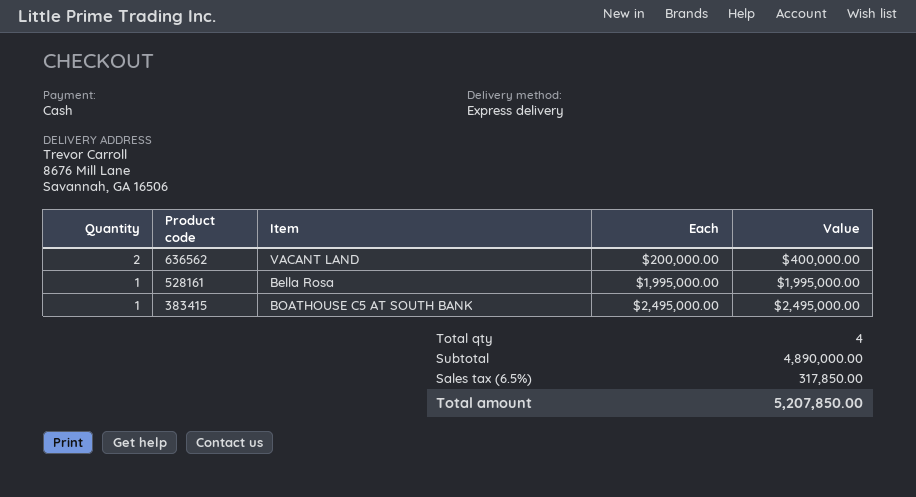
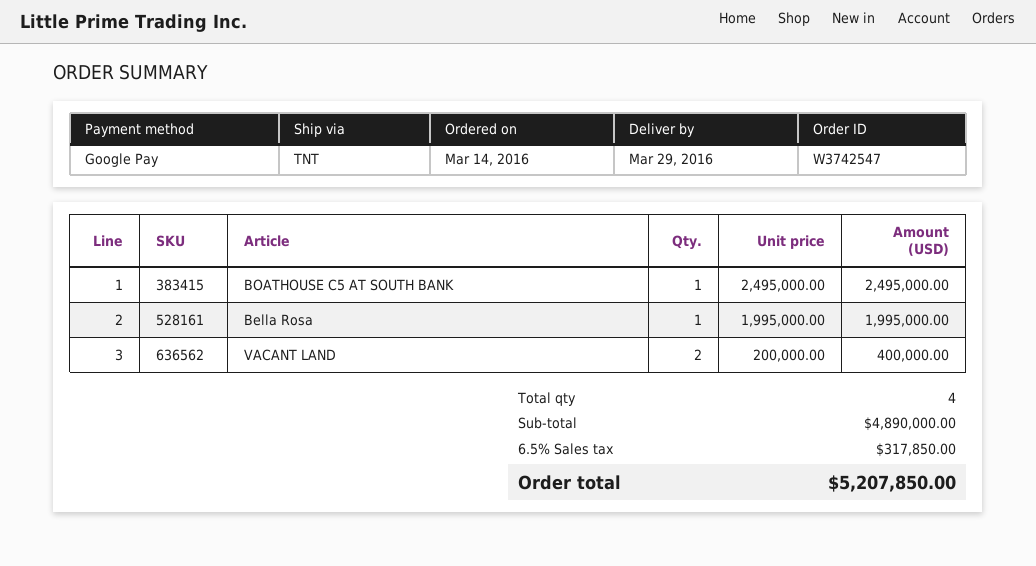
payment method: cash -> Google Pay
shipping method: express -> TNT

